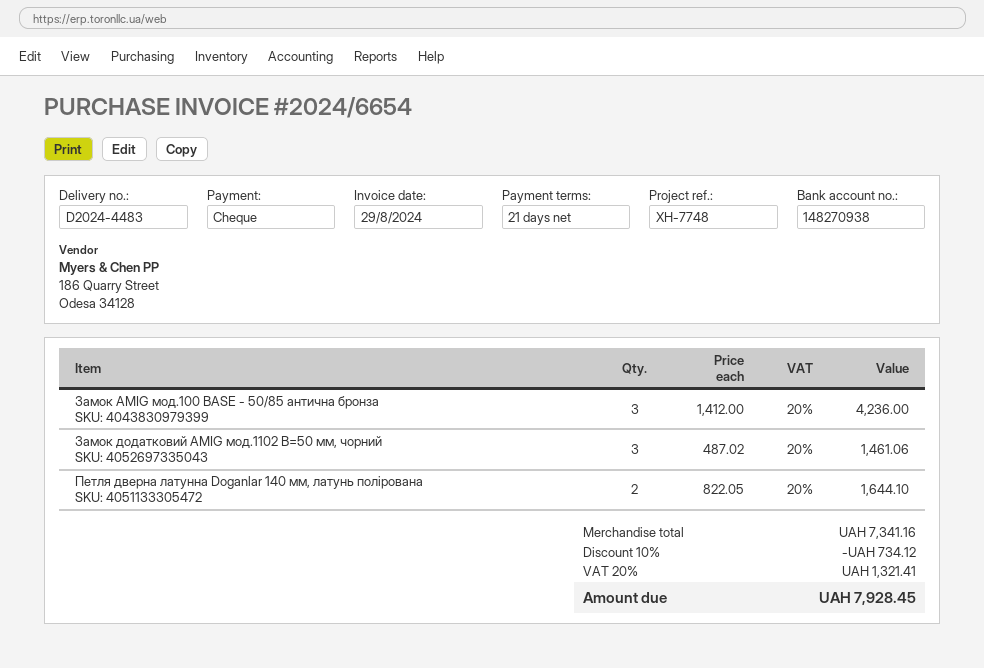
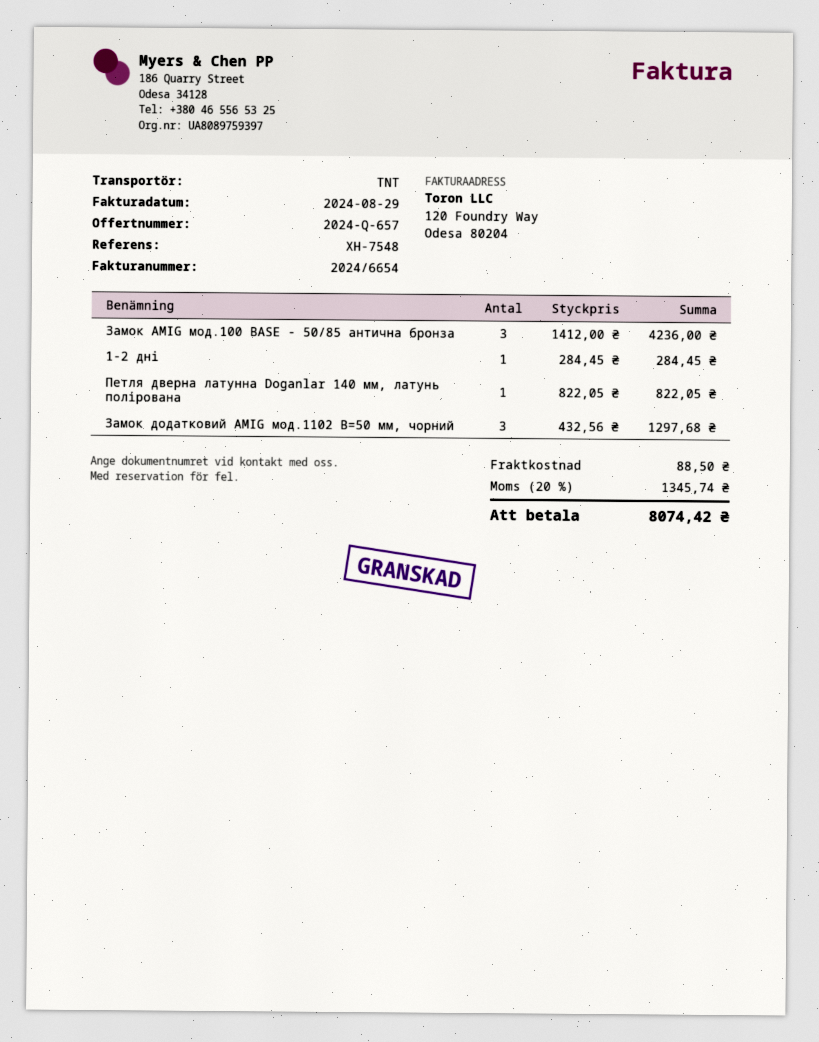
reference: XH-7748 -> XH-7548
Замок додатковий AMIG мод.1102 B=50 мм, чорний: 3 x 487.02 = 1461.06 -> 3 x 432.56 = 1297.68
Петля дверна латунна Doganlar 140 мм, латунь полірована: 2 x 822.05 = 1644.10 -> 1 x 822.05 = 822.05
1-2 дні: none -> 1 x 284.45 = 284.45
discount: 10% = 734.12 -> none
shipping: none -> 88.50
tax: 20% = 1321.41 -> 20% = 1345.74
total: 7928.45 -> 8074.42

